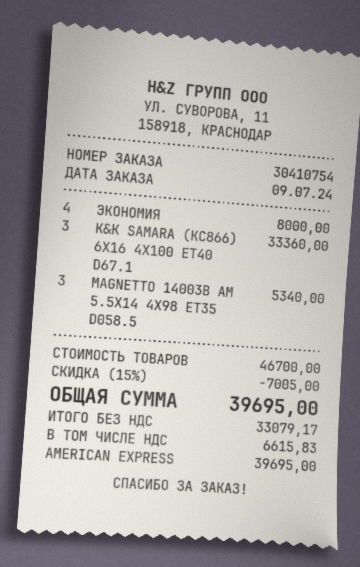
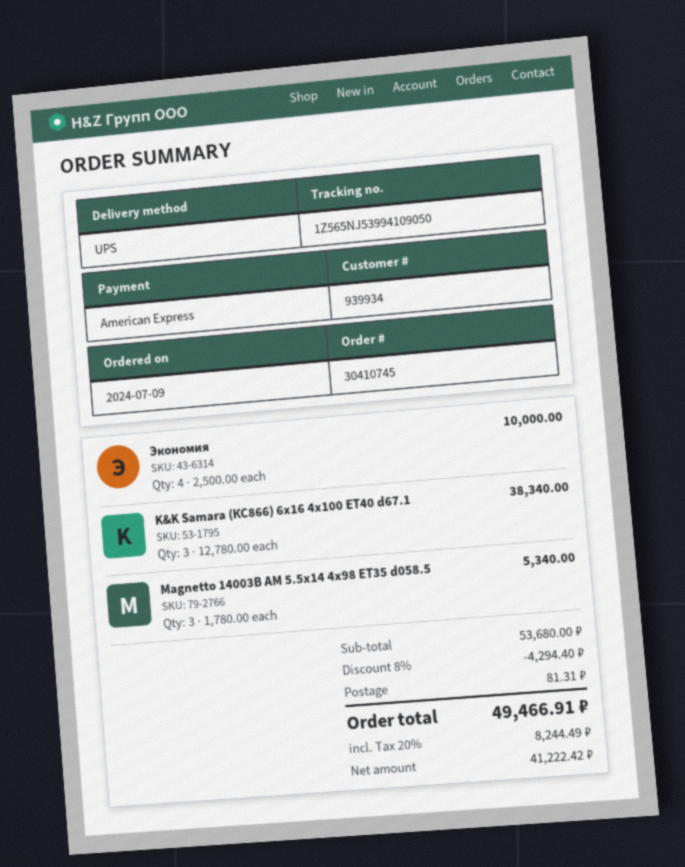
order number: 30410754 -> 30410745
ЭКОНОМИЯ: 4 for 8000.00 -> 4 for 10000.00
K&K SAMARA (КС866) 6X16 4X100 ET40 D67.1: 3 for 33360.00 -> 3 for 38340.00
subtotal: 46700.00 -> 53680.00
discount: 15% = 7005.00 -> 8% = 4294.40
shipping: none -> 81.31
net: 33079.17 -> 41222.42
tax: 6615.83 -> 8244.49
total: 39695.00 -> 49466.91

